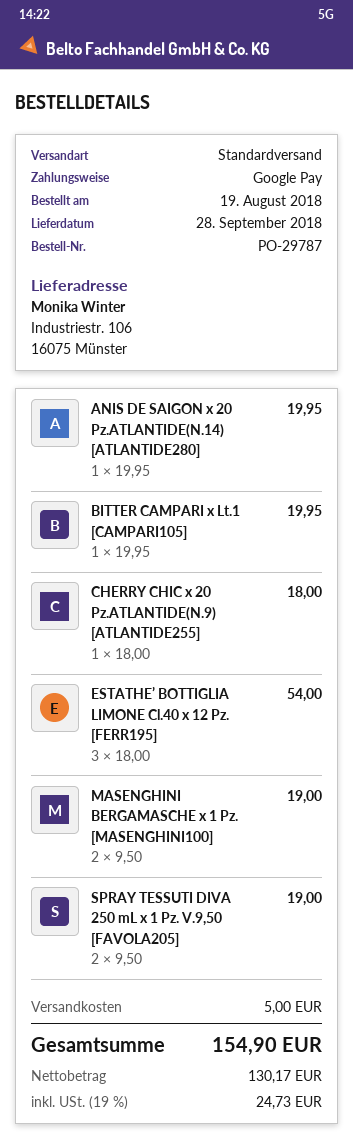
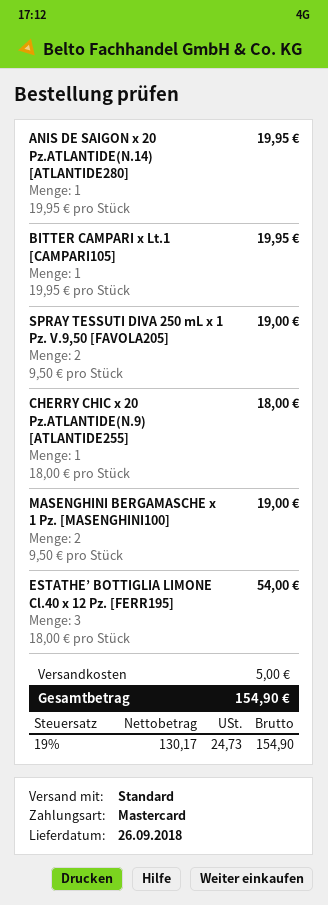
delivery date: 2018-09-28 -> 2018-09-26
payment method: Google Pay -> Mastercard

